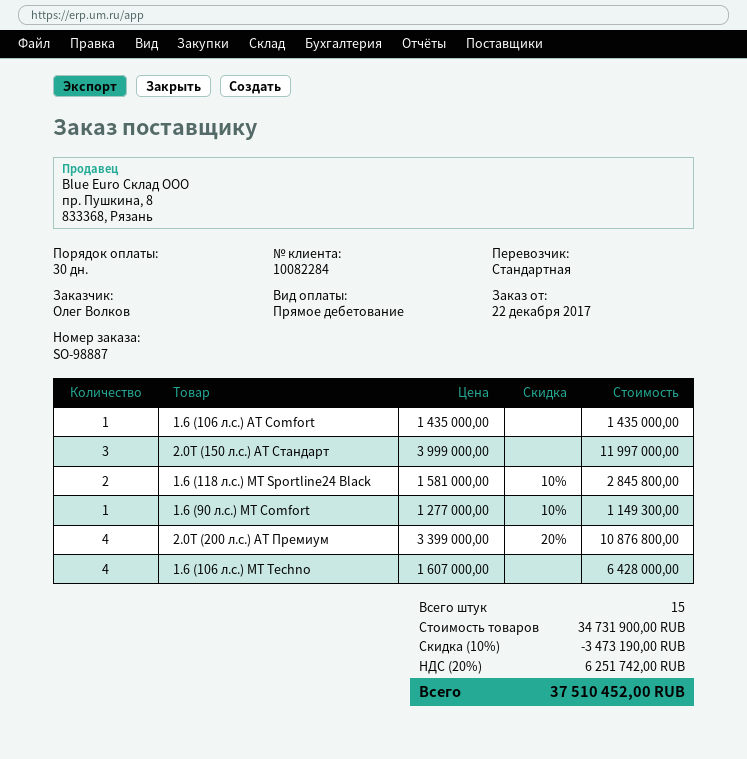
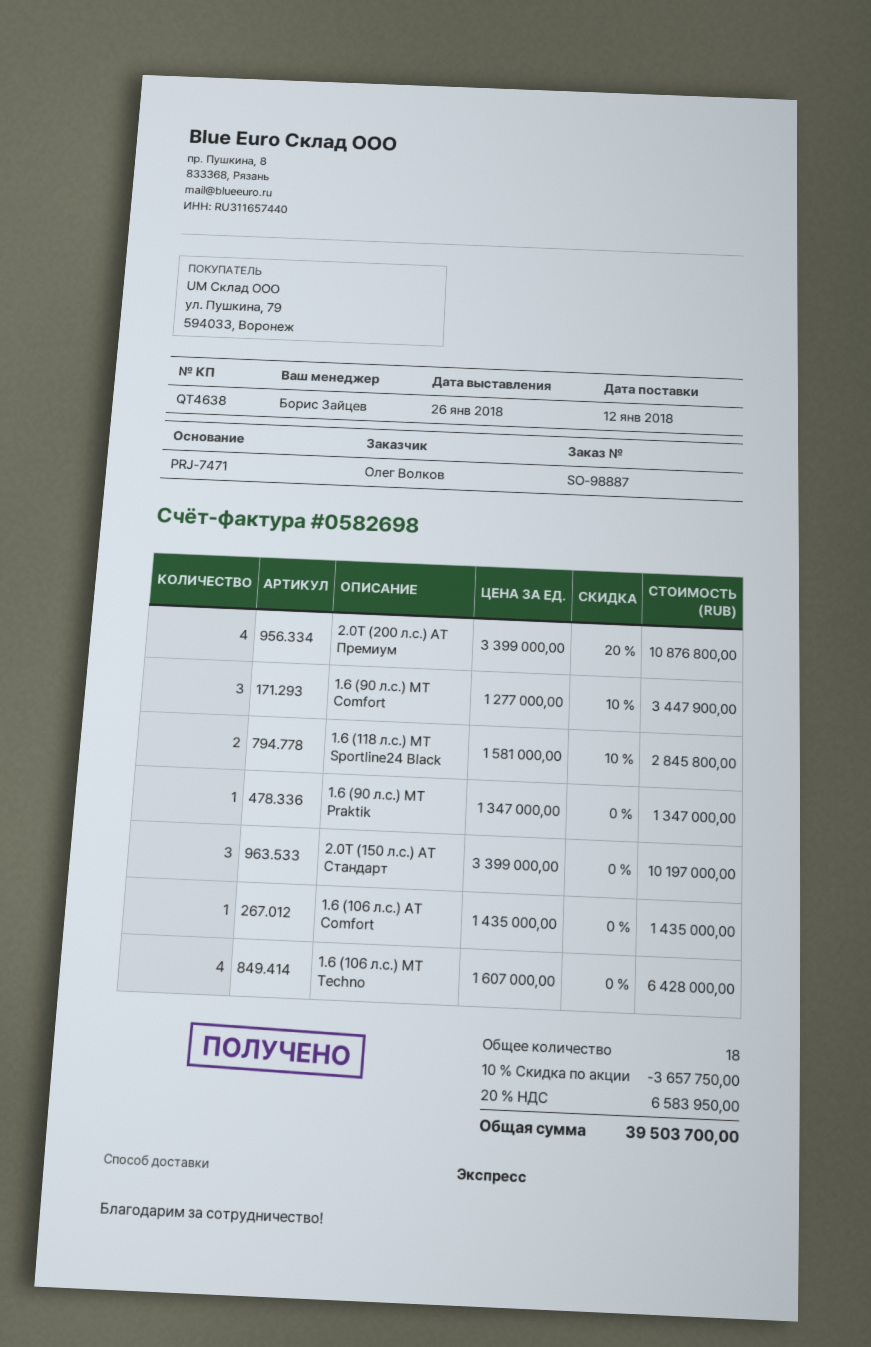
shipping method: standard -> express
2.0T (150 л.с.) AT Стандарт: 3 x 3999000.00 = 11997000.00 -> 3 x 3399000.00 = 10197000.00
1.6 (90 л.с.) MT Comfort: 1 x 1277000.00 - 10% = 1149300.00 -> 3 x 1277000.00 - 10% = 3447900.00
1.6 (90 л.с.) MT Praktik: none -> 1 x 1347000.00 = 1347000.00
total quantity: 15 -> 18
discount: 10% = 3473190.00 -> 10% = 3657750.00
tax: 20% = 6251742.00 -> 20% = 6583950.00
total: 37510452.00 -> 39503700.00

